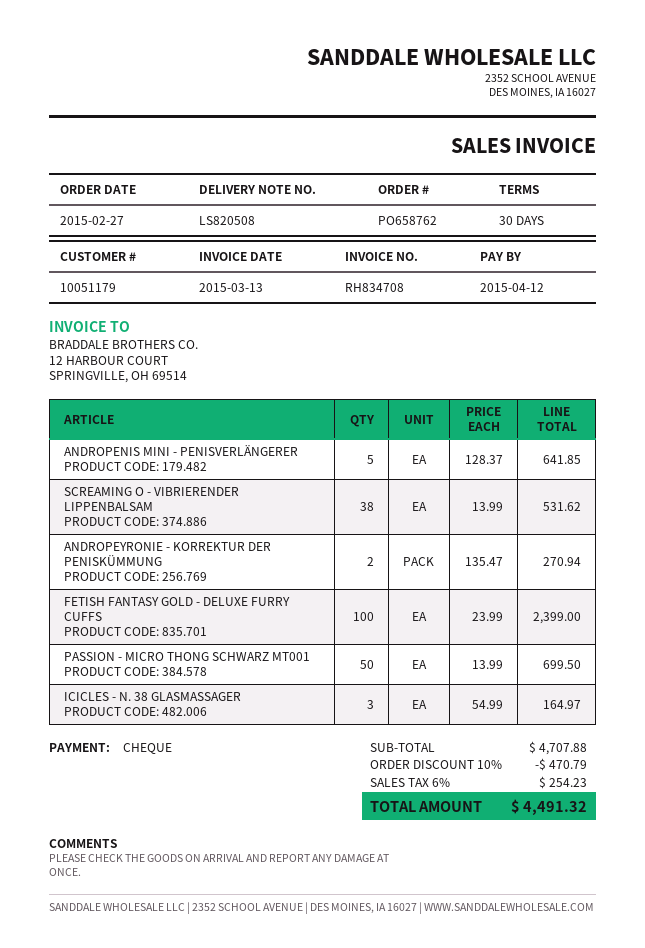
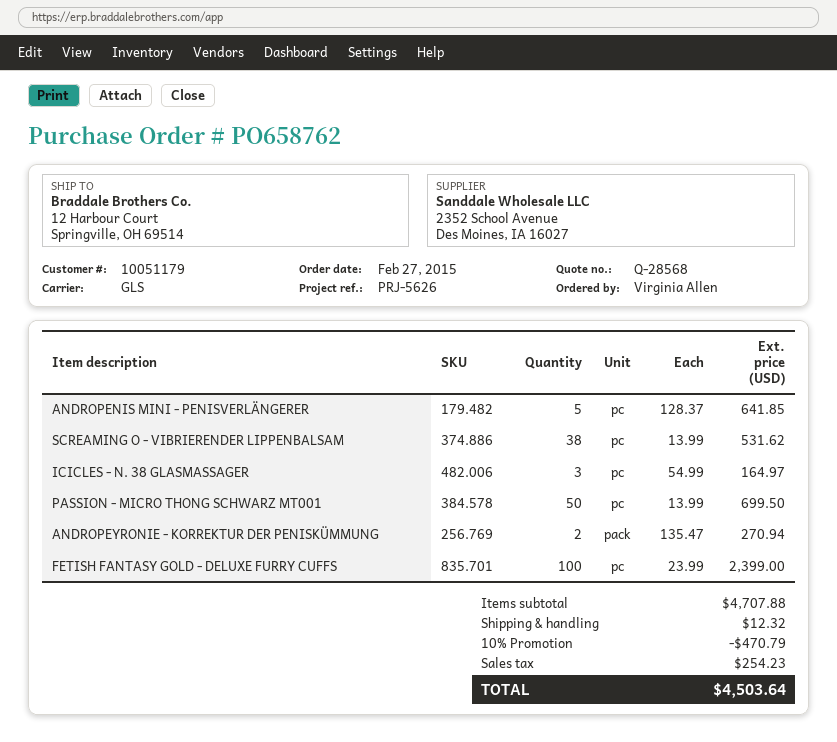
shipping: none -> 12.32
total: 4491.32 -> 4503.64

